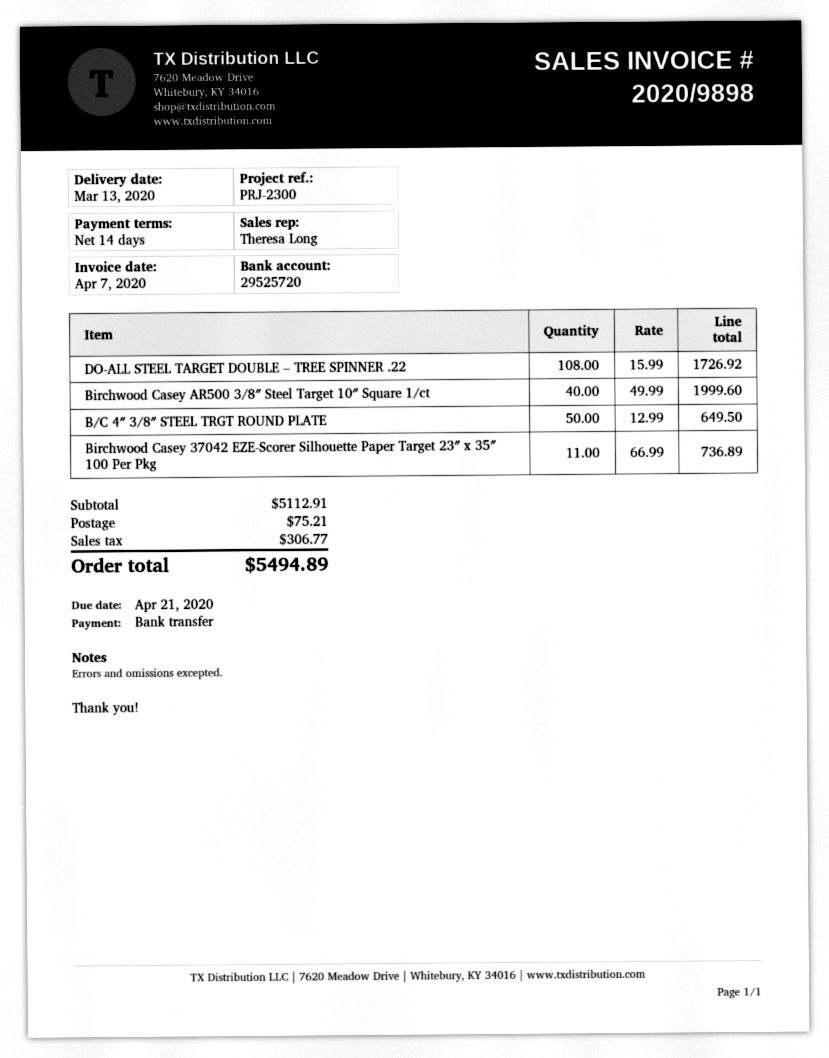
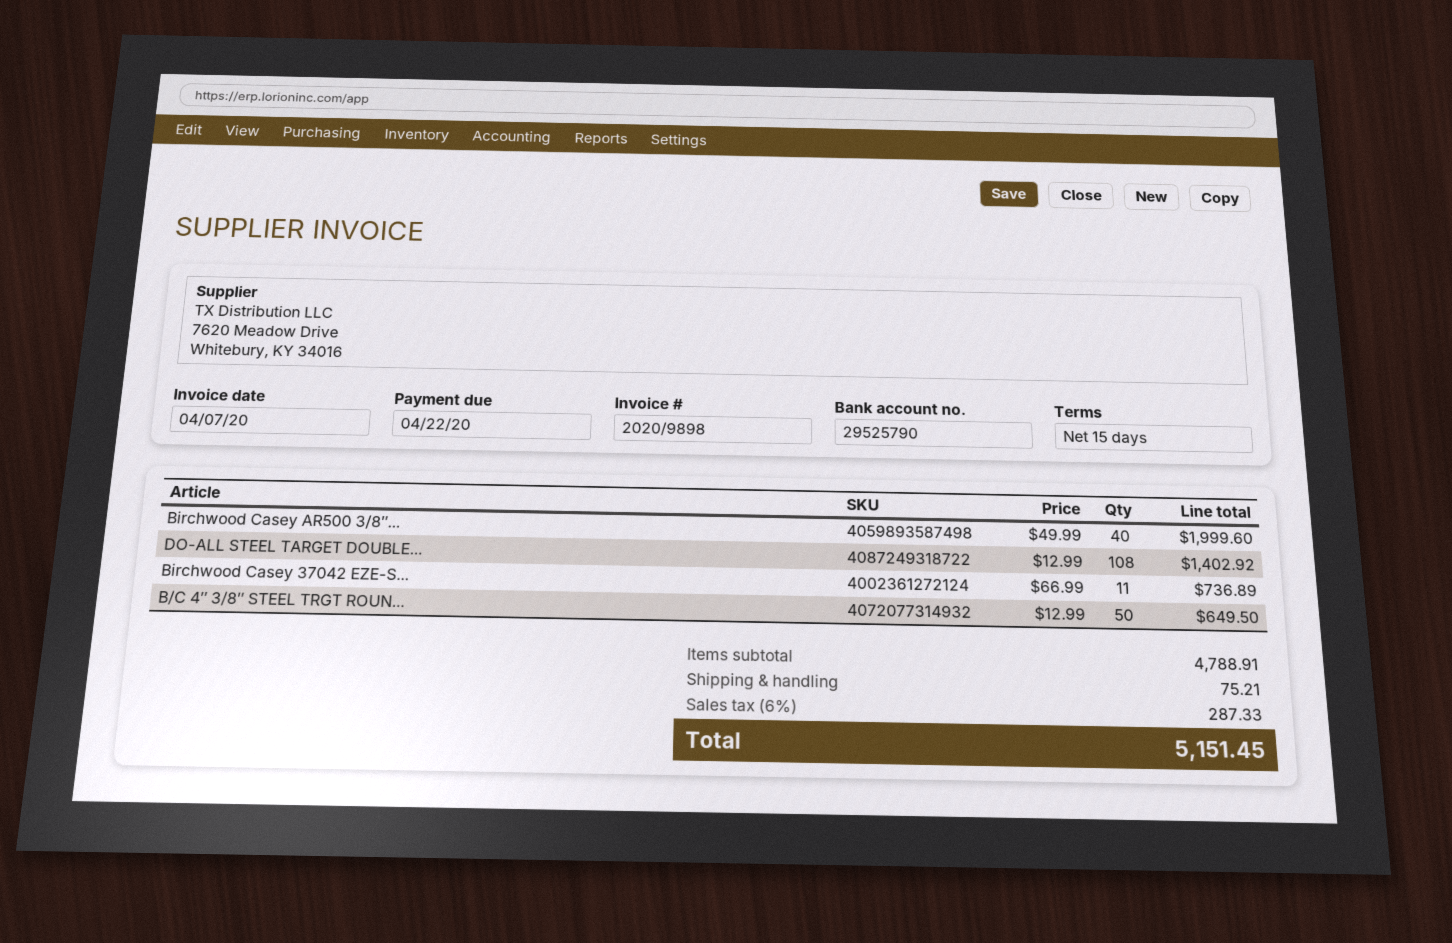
payment terms: 14 days -> 15 days
due date: 2020-04-21 -> 2020-04-22
bank account: 29525720 -> 29525790
DO-ALL STEEL TARGET DOUBLE – TREE SPINNER .22: 108 x 15.99 = 1726.92 -> 108 x 12.99 = 1402.92
subtotal: 5112.91 -> 4788.91
tax: 306.77 -> 287.33
total: 5494.89 -> 5151.45

